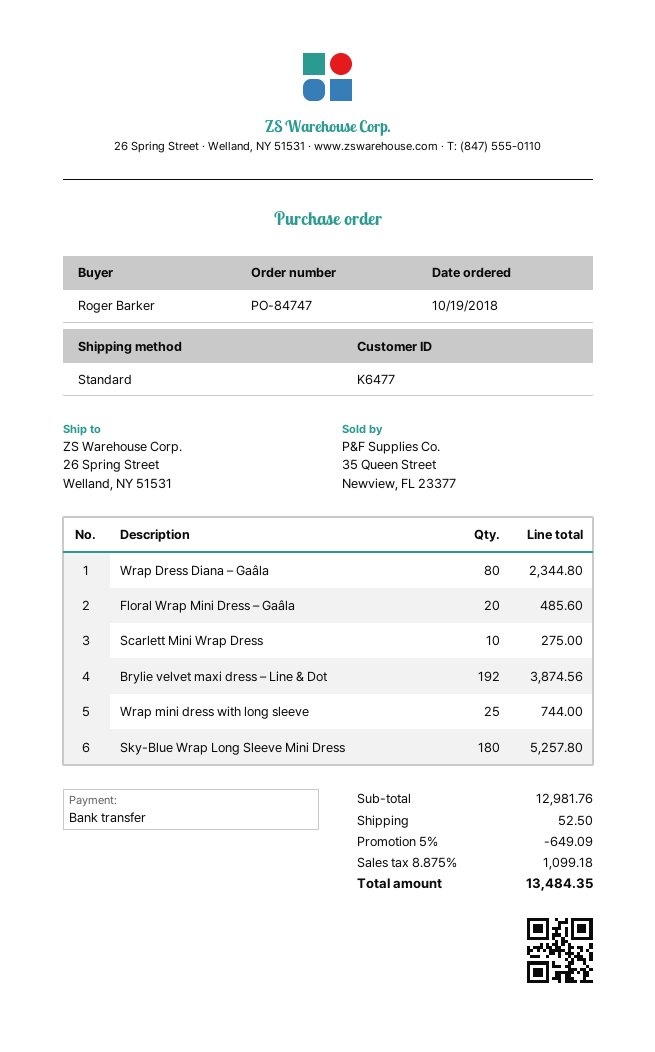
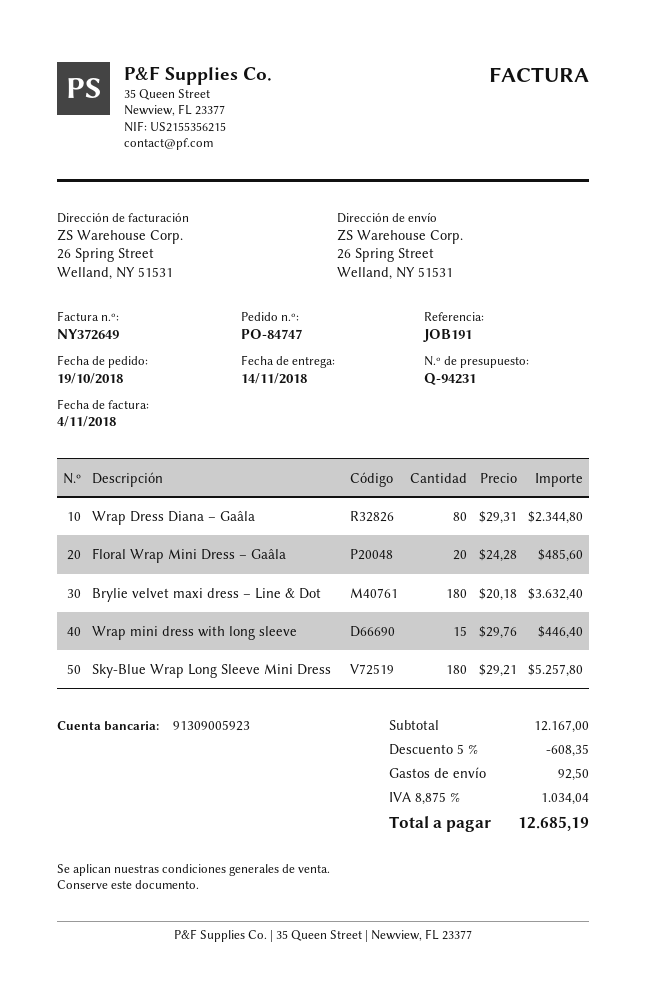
Scarlett Mini Wrap Dress: 10 for 275.00 -> none
Brylie velvet maxi dress – Line & Dot: 192 for 3874.56 -> 180 for 3632.40
Wrap mini dress with long sleeve: 25 for 744.00 -> 15 for 446.40
subtotal: 12981.76 -> 12167.00
discount: 5% = 649.09 -> 5% = 608.35
shipping: 52.50 -> 92.50
tax: 8.875% = 1099.18 -> 8.875% = 1034.04
total: 13484.35 -> 12685.19

